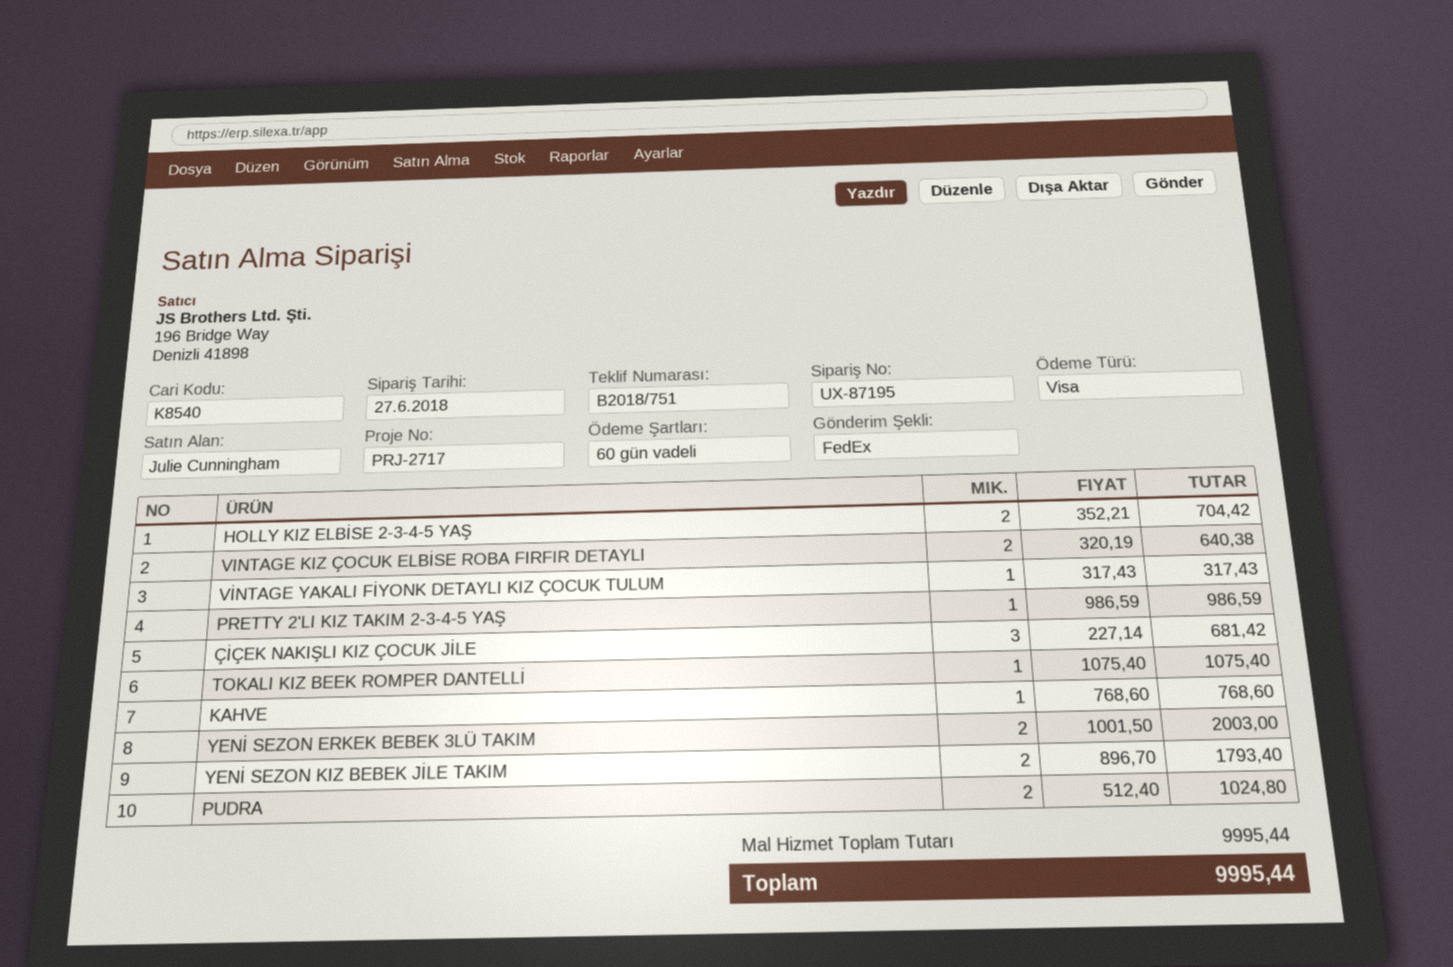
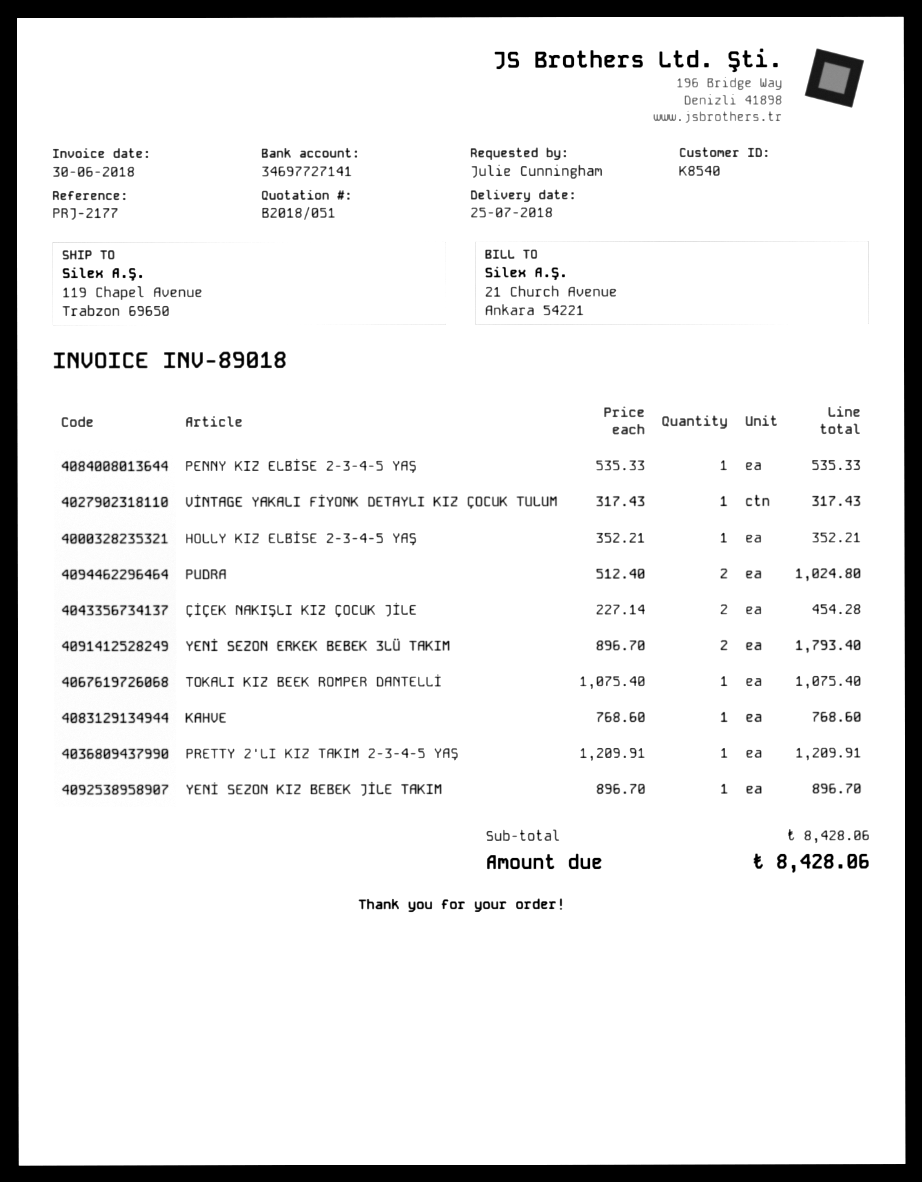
quote number: B2018/751 -> B2018/051
reference: PRJ-2717 -> PRJ-2177
HOLLY KIZ ELBİSE 2-3-4-5 YAŞ: 2 x 352.21 = 704.42 -> 1 x 352.21 = 352.21
VINTAGE KIZ ÇOCUK ELBİSE ROBA FIRFIR DETAYLI: 2 x 320.19 = 640.38 -> none
PRETTY 2'LI KIZ TAKIM 2-3-4-5 YAŞ: 1 x 986.59 = 986.59 -> 1 x 1209.91 = 1209.91
ÇİÇEK NAKIŞLI KIZ ÇOCUK JİLE: 3 x 227.14 = 681.42 -> 2 x 227.14 = 454.28
YENİ SEZON ERKEK BEBEK 3LÜ TAKIM: 2 x 1001.50 = 2003.00 -> 2 x 896.70 = 1793.40
YENİ SEZON KIZ BEBEK JİLE TAKIM: 2 x 896.70 = 1793.40 -> 1 x 896.70 = 896.70
PENNY KIZ ELBİSE 2-3-4-5 YAŞ: none -> 1 x 535.33 = 535.33
subtotal: 9995.44 -> 8428.06
total: 9995.44 -> 8428.06

